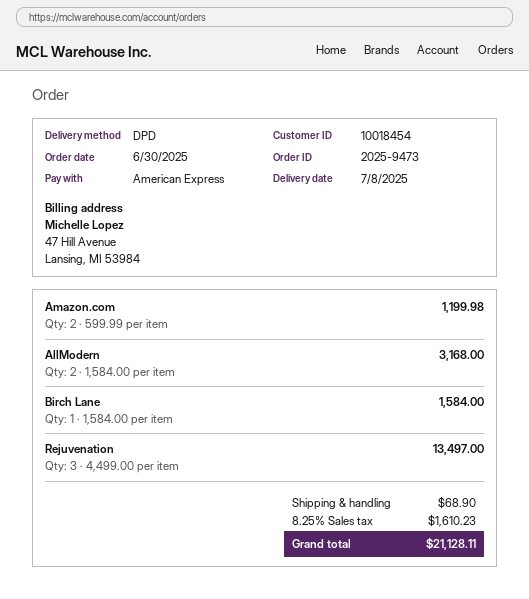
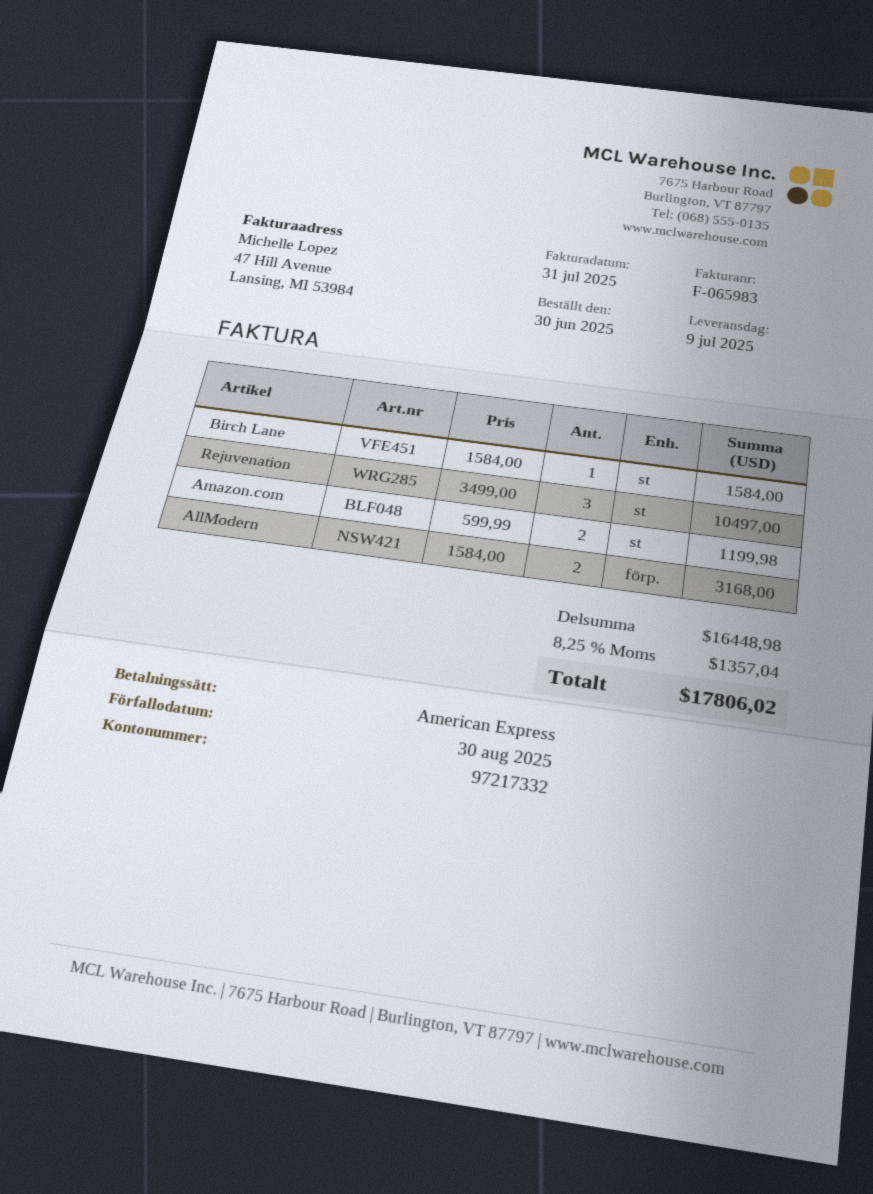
delivery date: 2025-07-08 -> 2025-07-09
Rejuvenation: 3 x 4499.00 = 13497.00 -> 3 x 3499.00 = 10497.00
shipping: 68.90 -> none
tax: 8.25% = 1610.23 -> 8.25% = 1357.04
total: 21128.11 -> 17806.02

